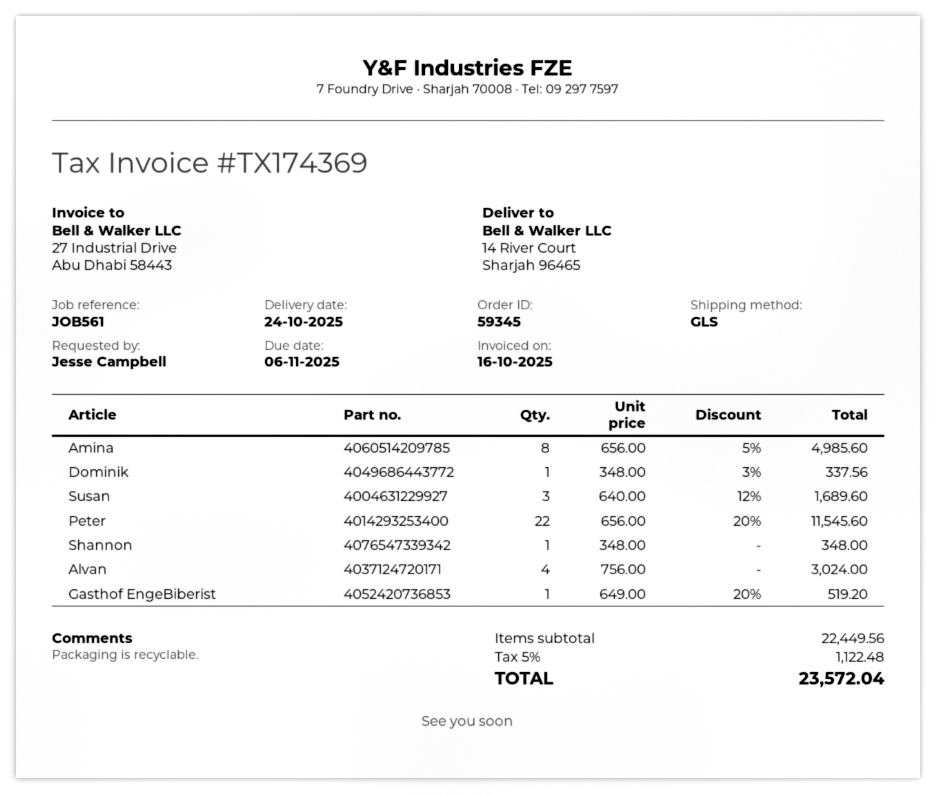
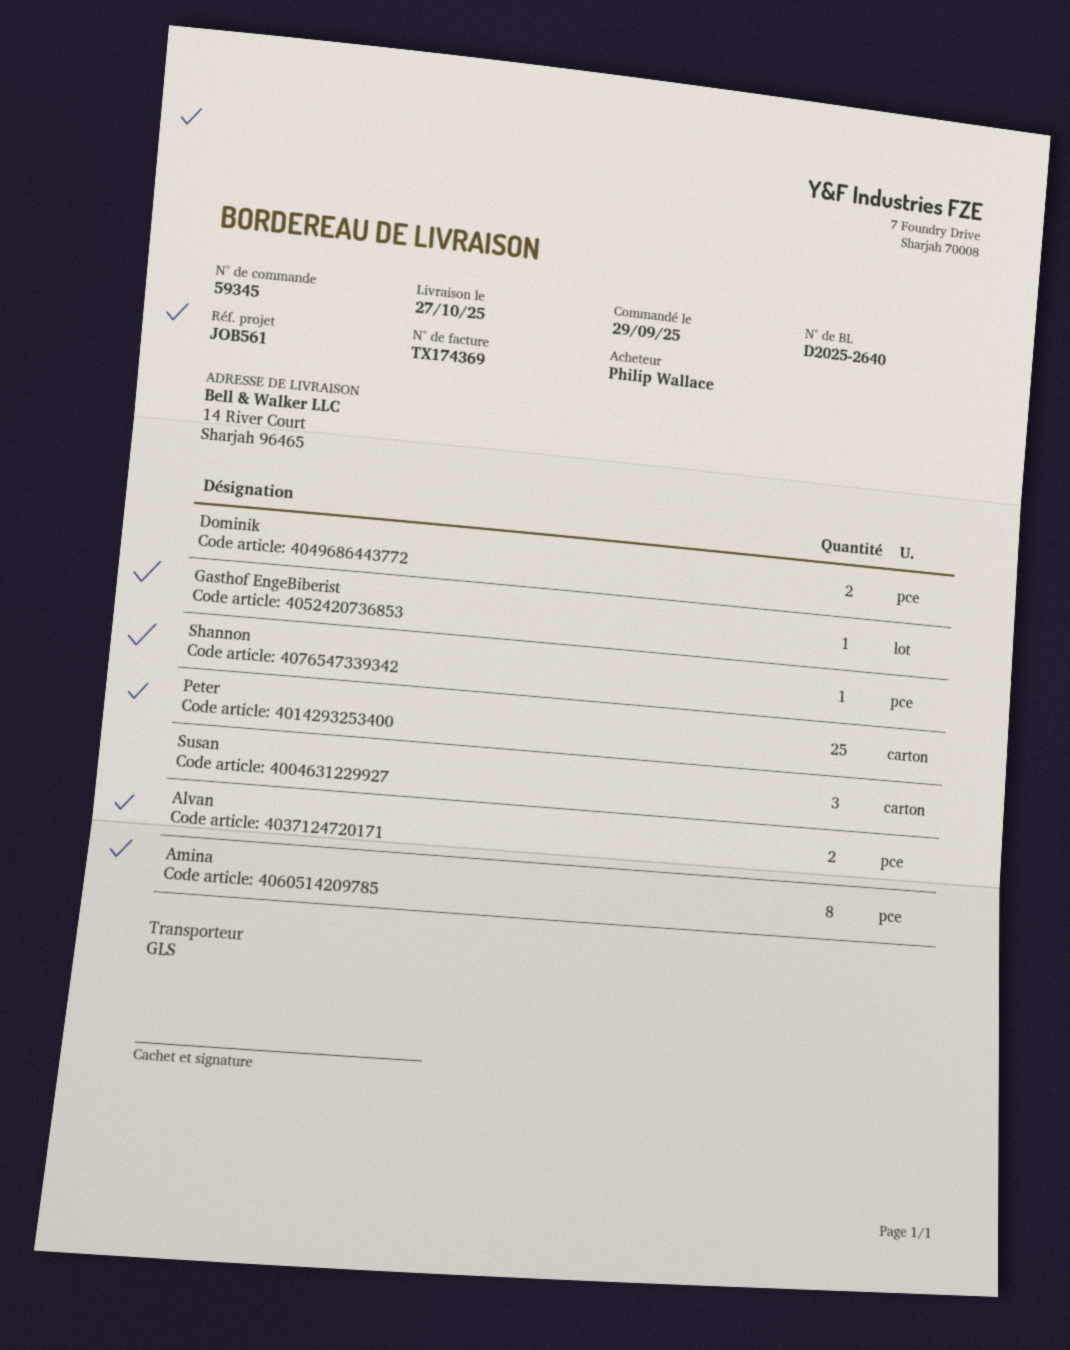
delivery date: 2025-10-24 -> 2025-10-27
ordered by: Jesse Campbell -> Philip Wallace
Dominik: 1 -> 2
Peter: 22 -> 25
Alvan: 4 -> 2

